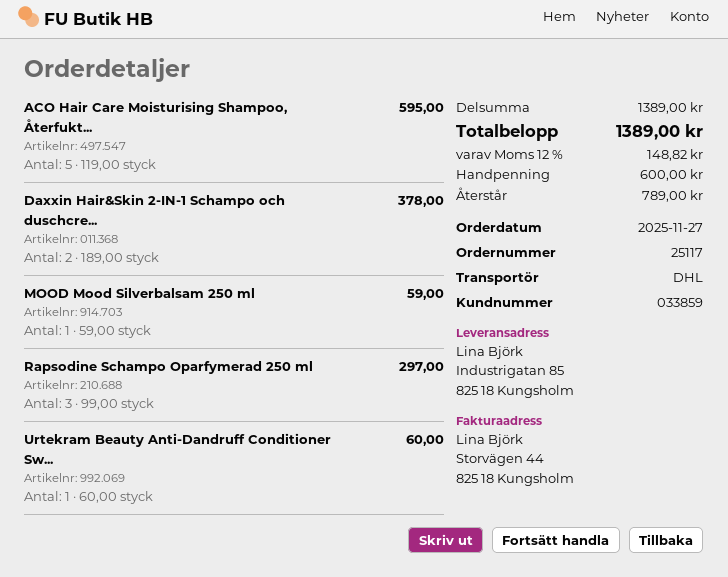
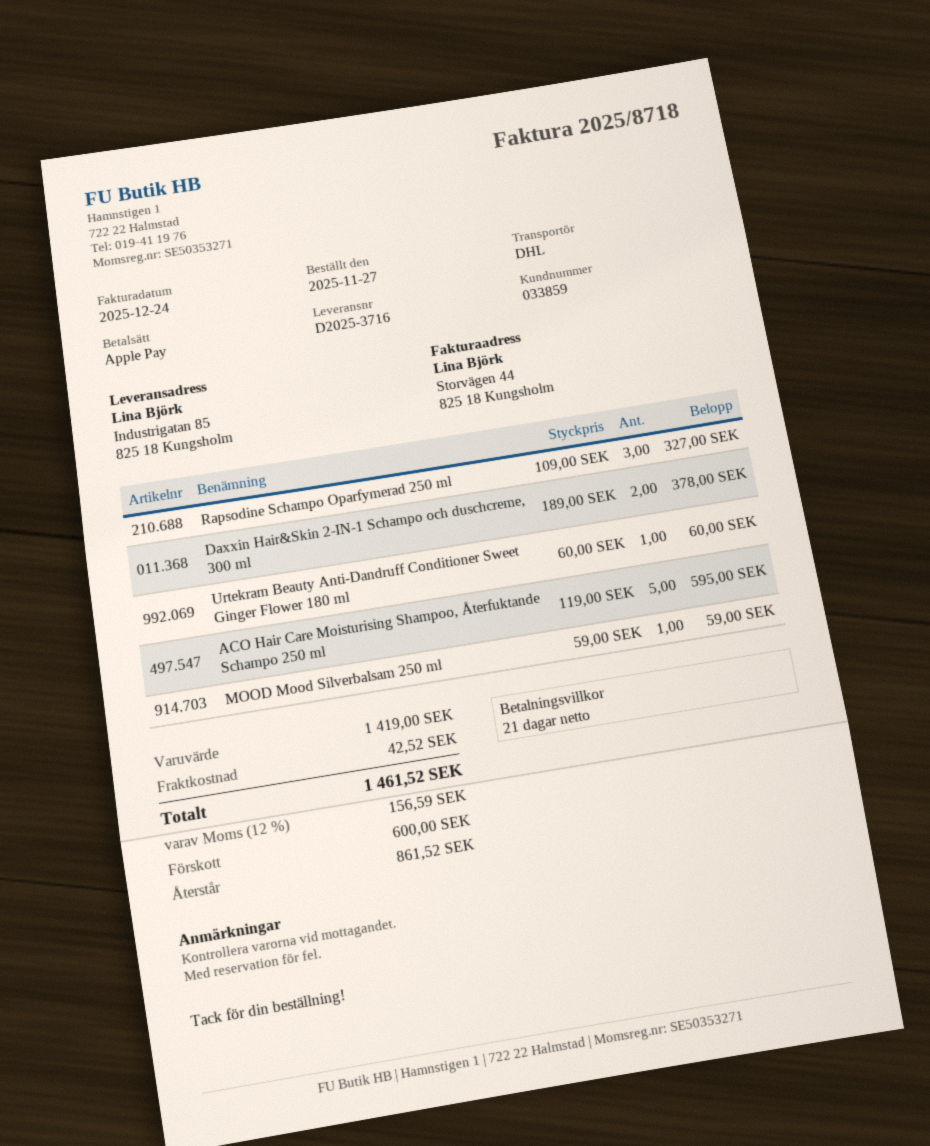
Rapsodine Schampo Oparfymerad 250 ml: 3 x 99.00 = 297.00 -> 3 x 109.00 = 327.00
subtotal: 1389.00 -> 1419.00
shipping: none -> 42.52
tax: 12% = 148.82 -> 12% = 156.59
total: 1389.00 -> 1461.52
balance: 789.00 -> 861.52

